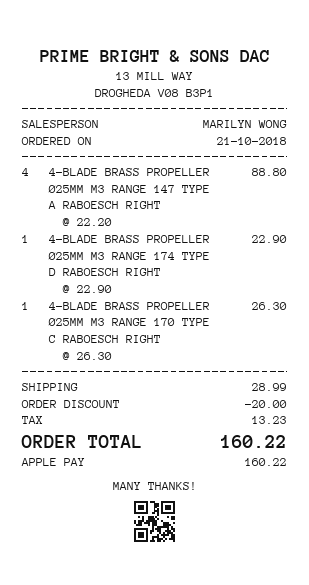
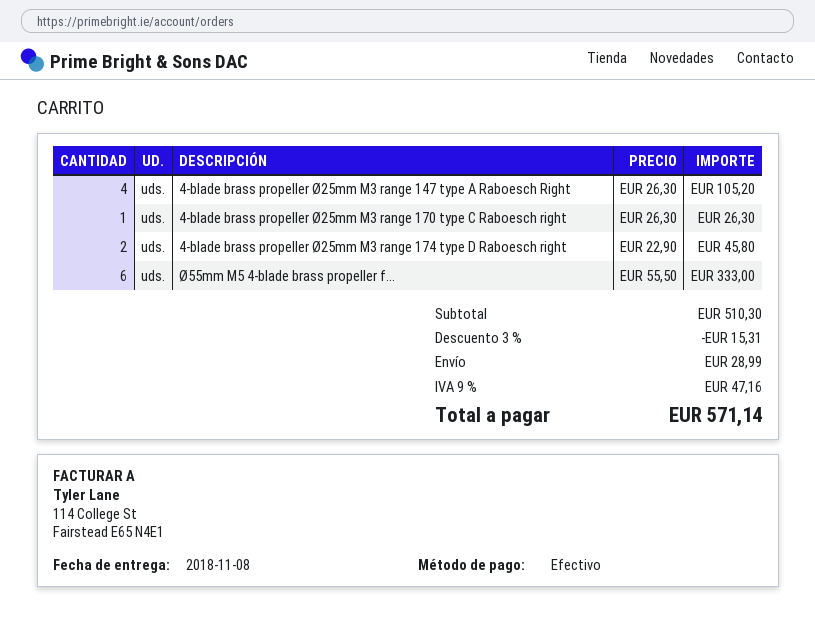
payment method: Apple Pay -> cash
4-BLADE BRASS PROPELLER Ø25MM M3 RANGE 147 TYPE A RABOESCH RIGHT: 4 x 22.20 = 88.80 -> 4 x 26.30 = 105.20
4-BLADE BRASS PROPELLER Ø25MM M3 RANGE 174 TYPE D RABOESCH RIGHT: 1 x 22.90 = 22.90 -> 2 x 22.90 = 45.80
Ø55mm M5 4-blade brass propeller f...: none -> 6 x 55.50 = 333.00
discount: 20.00 -> 15.31
tax: 13.23 -> 47.16
total: 160.22 -> 571.14

